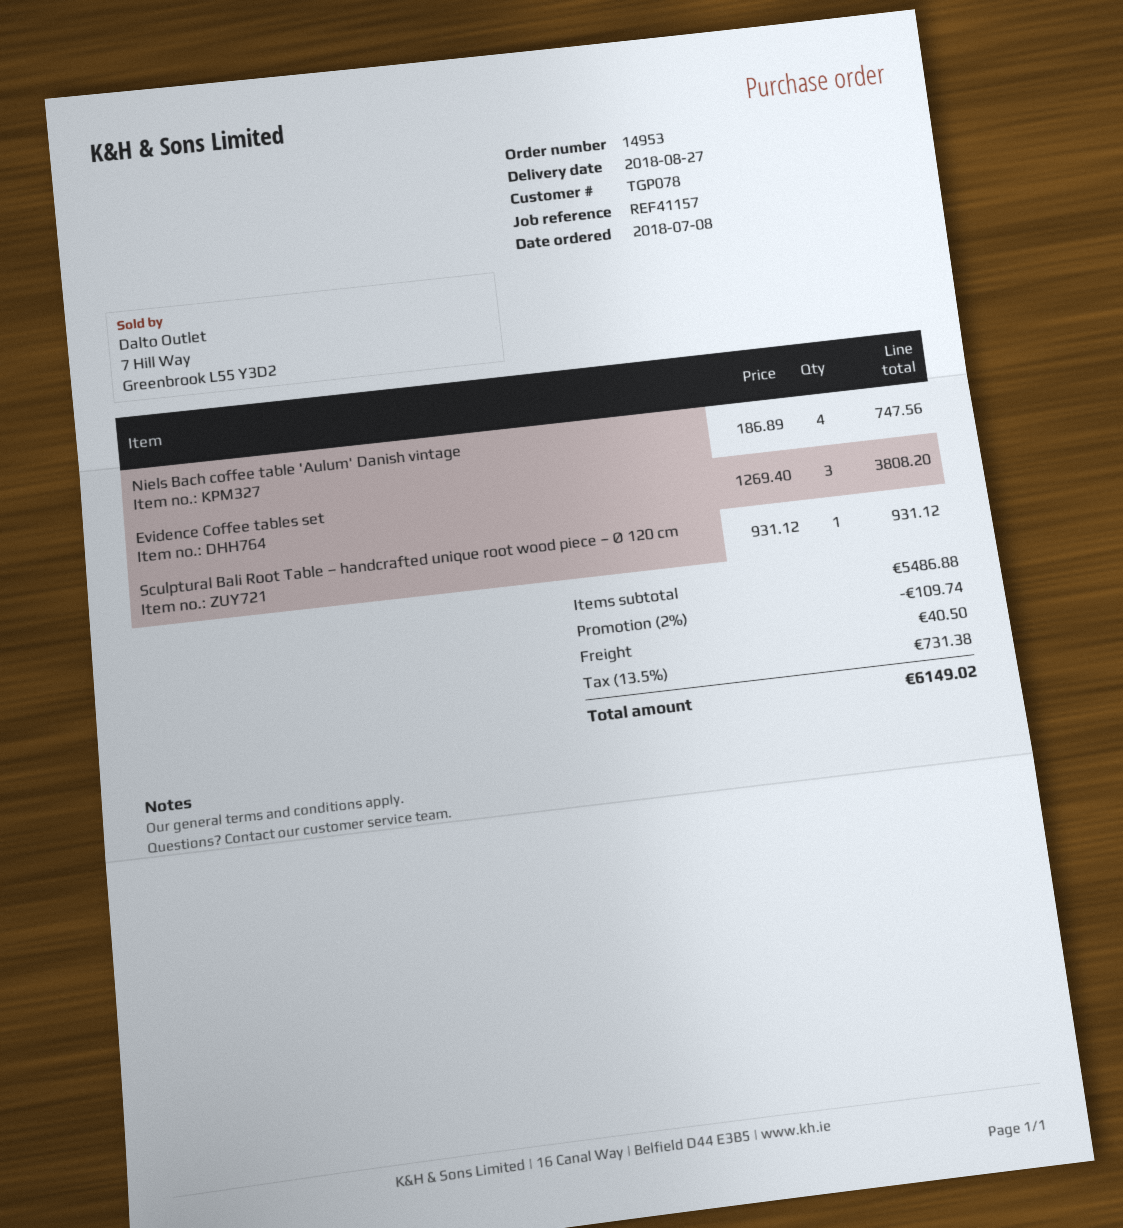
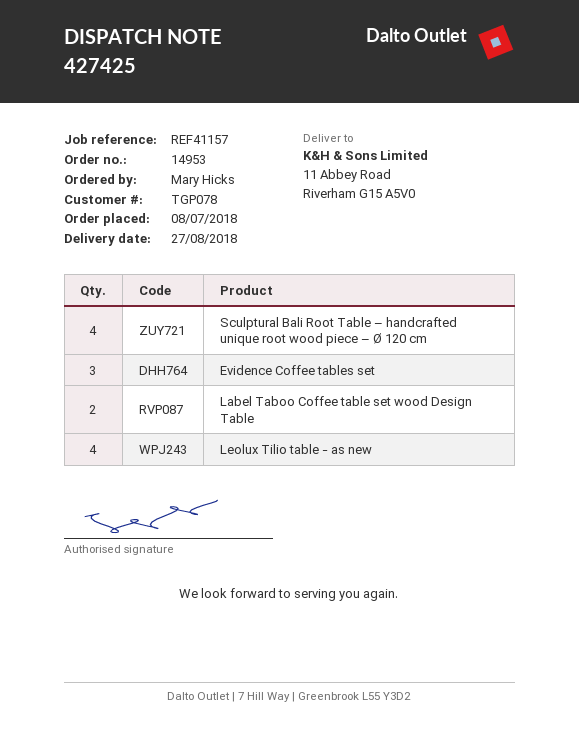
Niels Bach coffee table 'Aulum' Danish vintage: 4 -> none
Sculptural Bali Root Table – handcrafted unique root wood piece – Ø 120 cm: 1 -> 4
Label Taboo Coffee table set wood Design Table: none -> 2
Leolux Tilio table - as new: none -> 4

